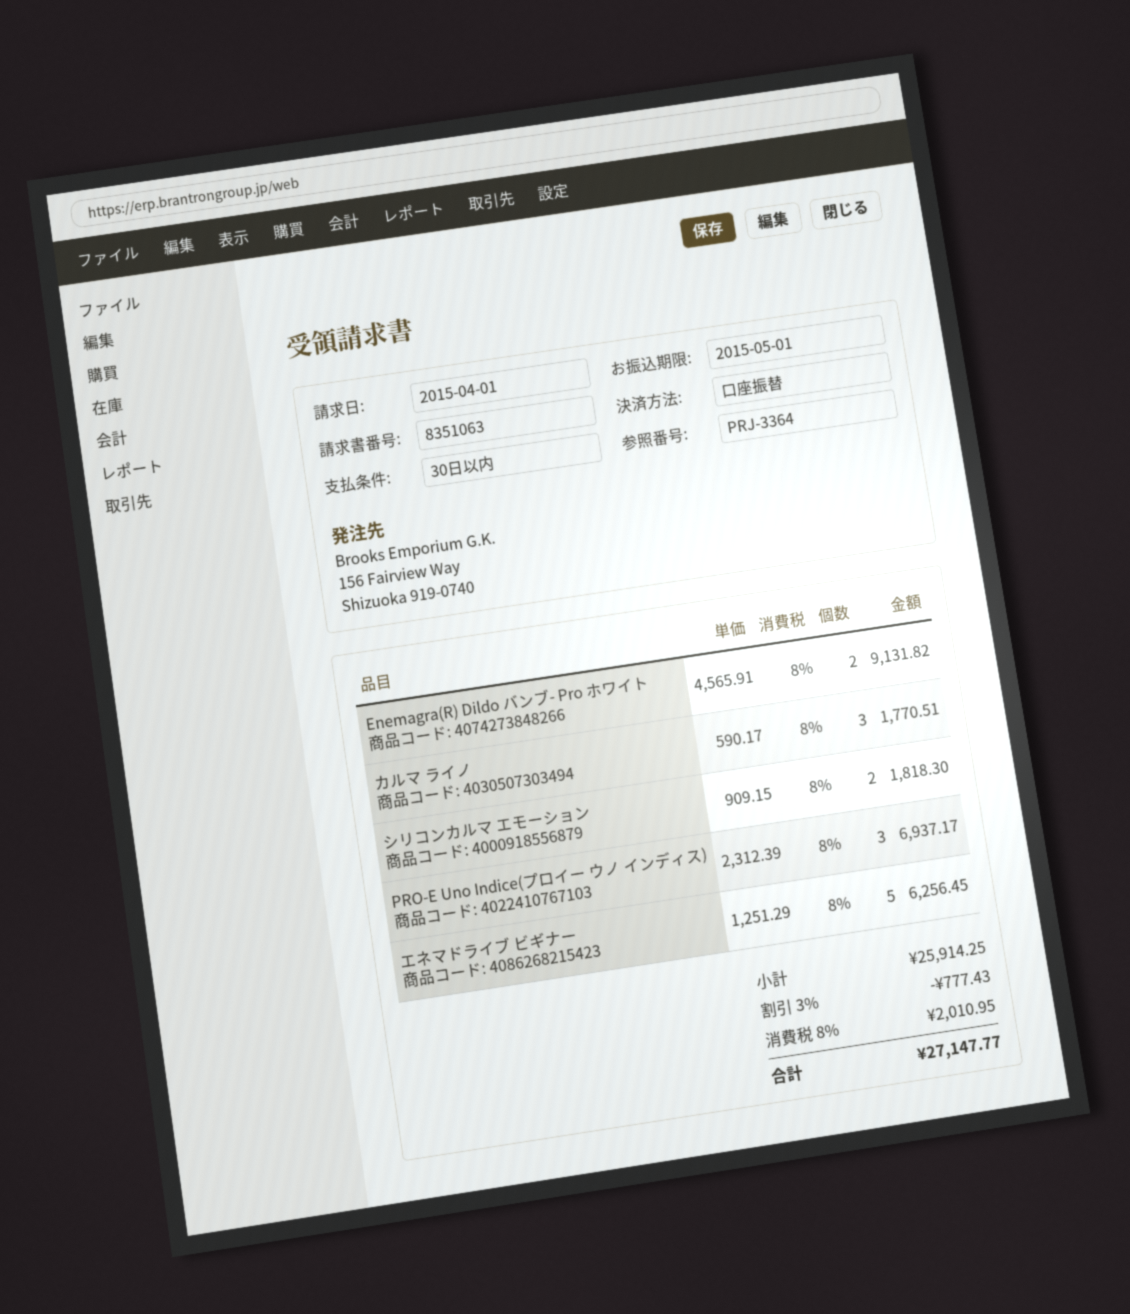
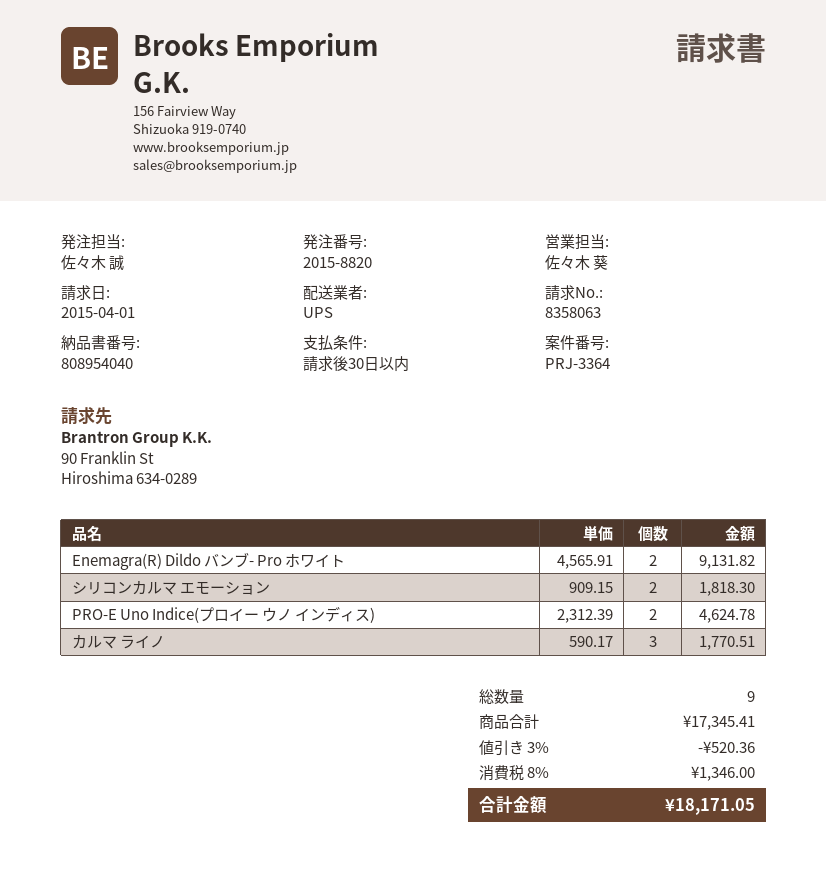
invoice number: 8351063 -> 8358063
PRO-E Uno Indice(プロイー ウノ インディス): 3 x 2312.39 = 6937.17 -> 2 x 2312.39 = 4624.78
エネマドライブ ビギナー: 5 x 1251.29 = 6256.45 -> none
subtotal: 25914.25 -> 17345.41
discount: 3% = 777.43 -> 3% = 520.36
tax: 8% = 2010.95 -> 8% = 1346.00
total: 27147.77 -> 18171.05

